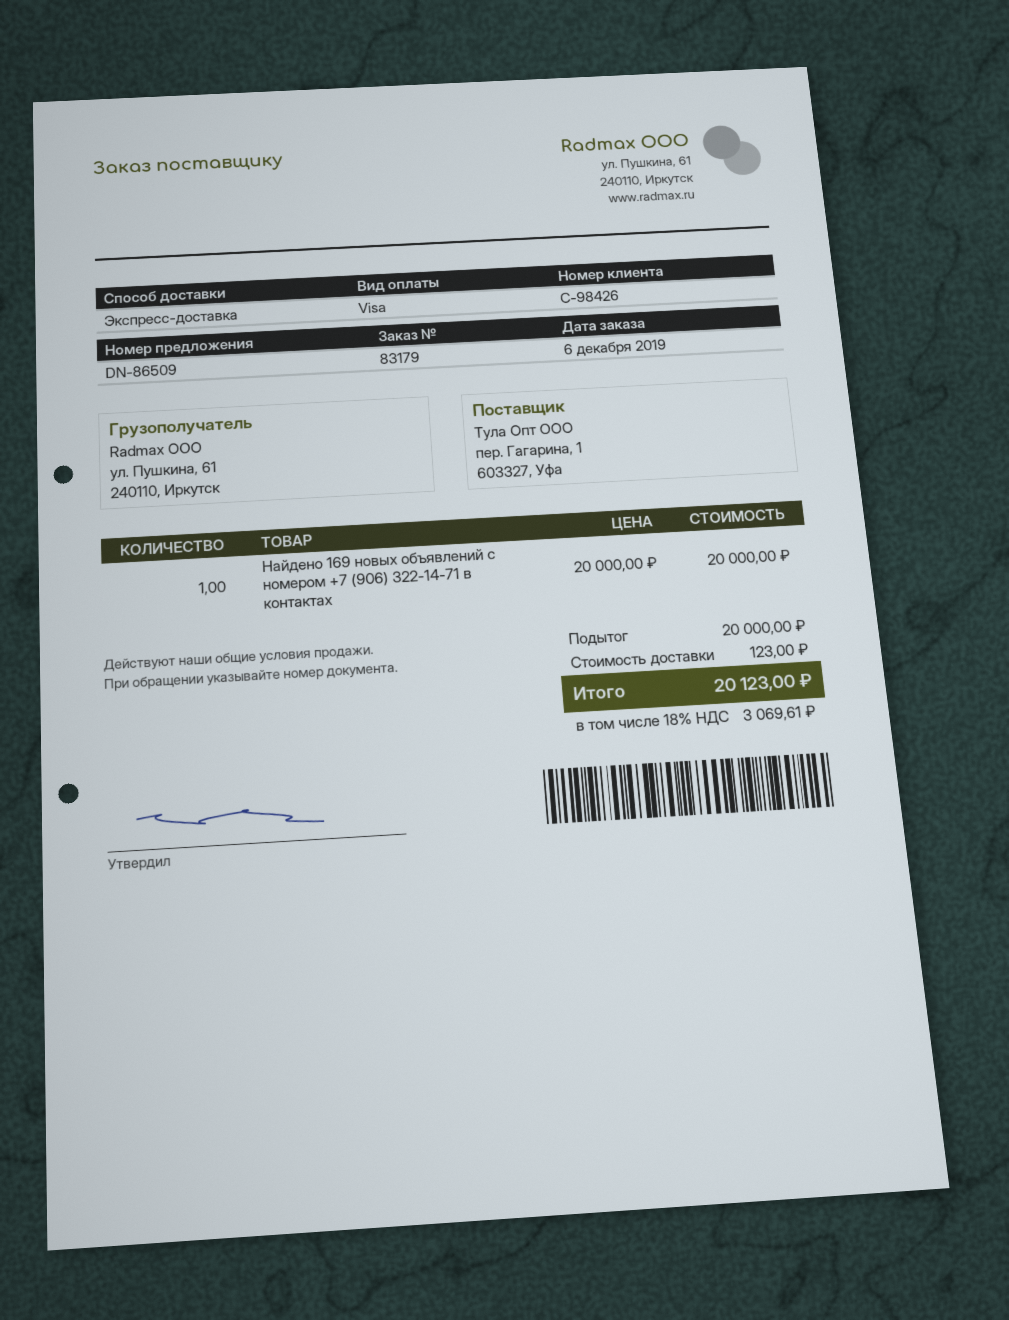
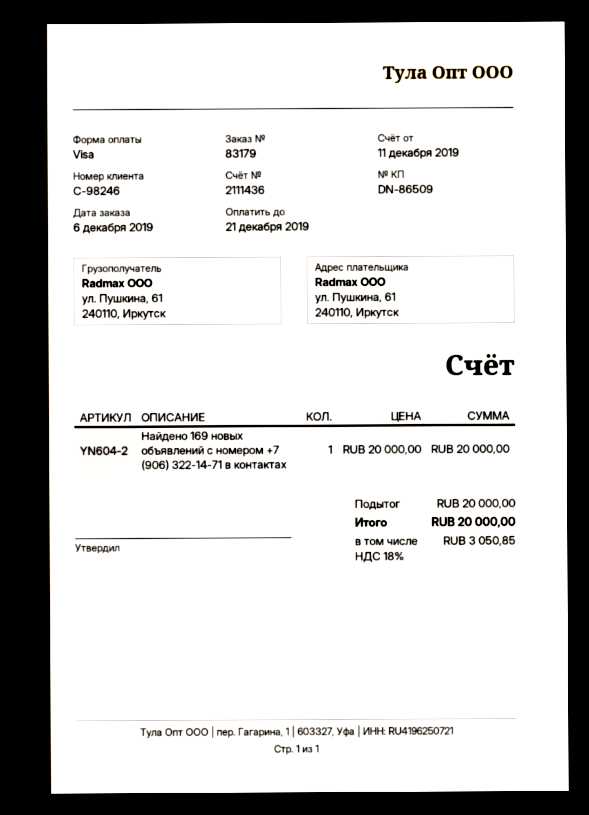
customer number: C-98426 -> C-98246
shipping: 123.00 -> none
tax: 18% = 3069.61 -> 18% = 3050.85
total: 20123.00 -> 20000.00

